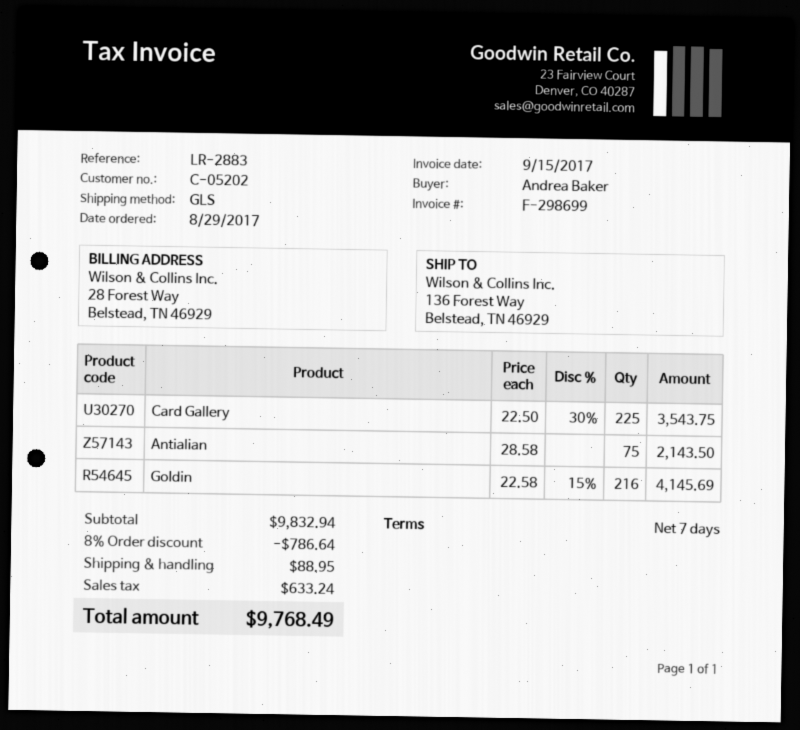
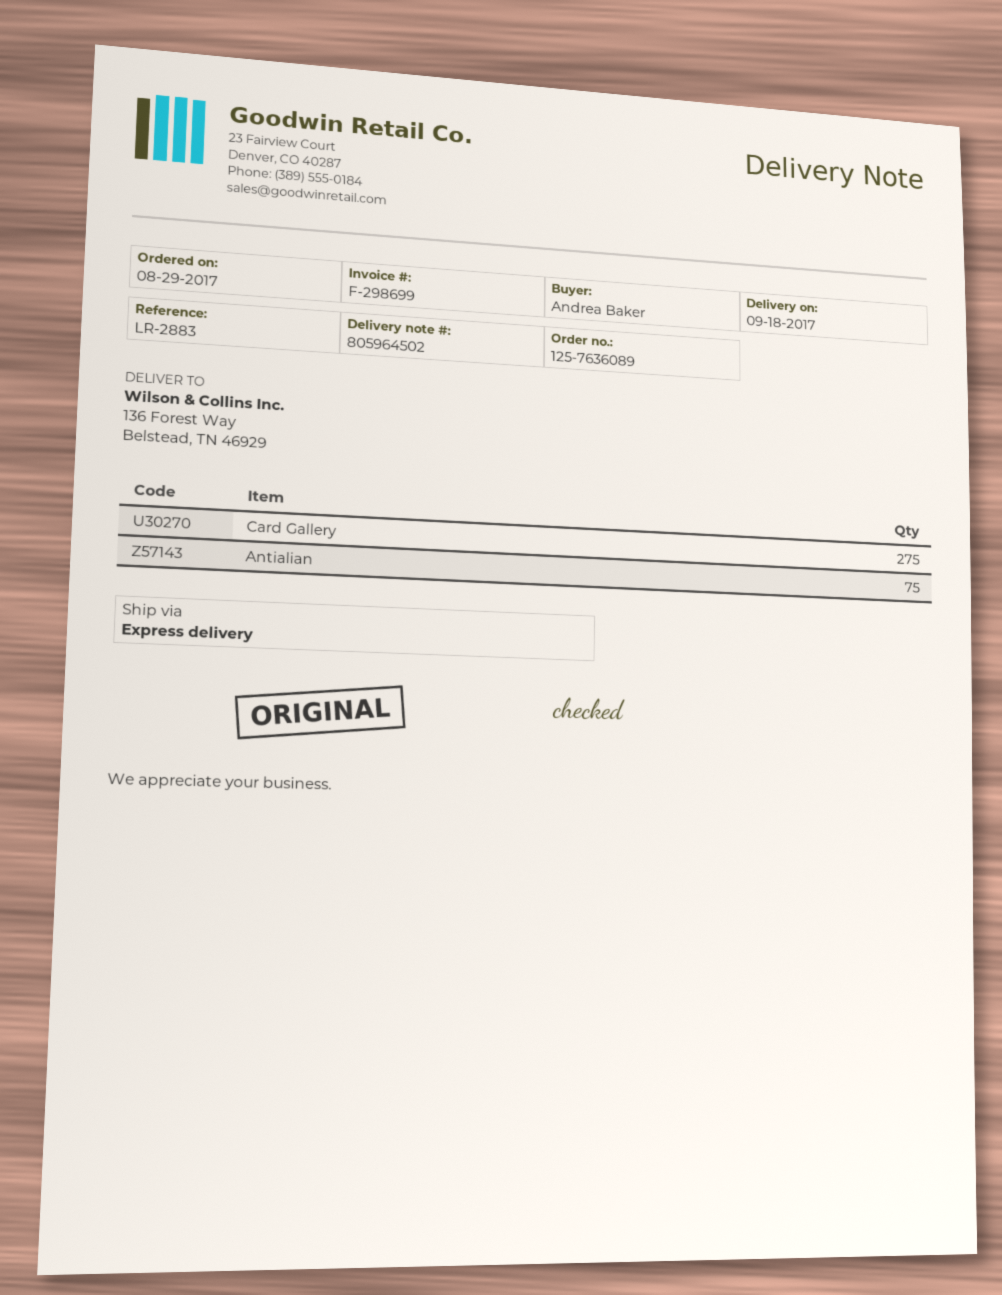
shipping method: GLS -> express
Card Gallery: 225 -> 275
Goldin: 216 -> none

